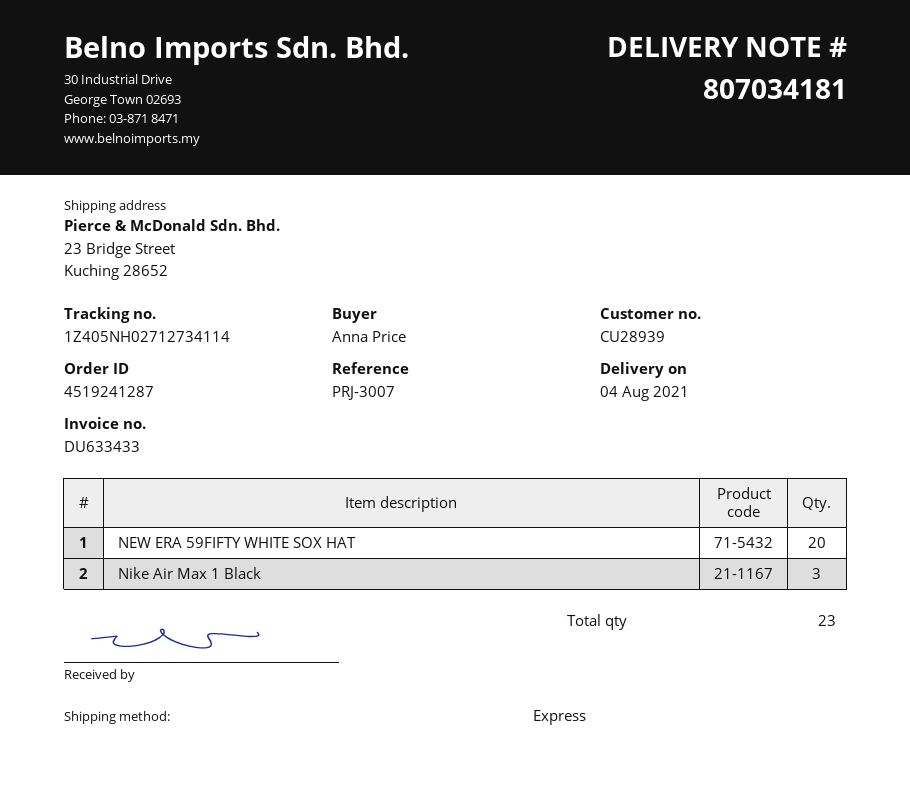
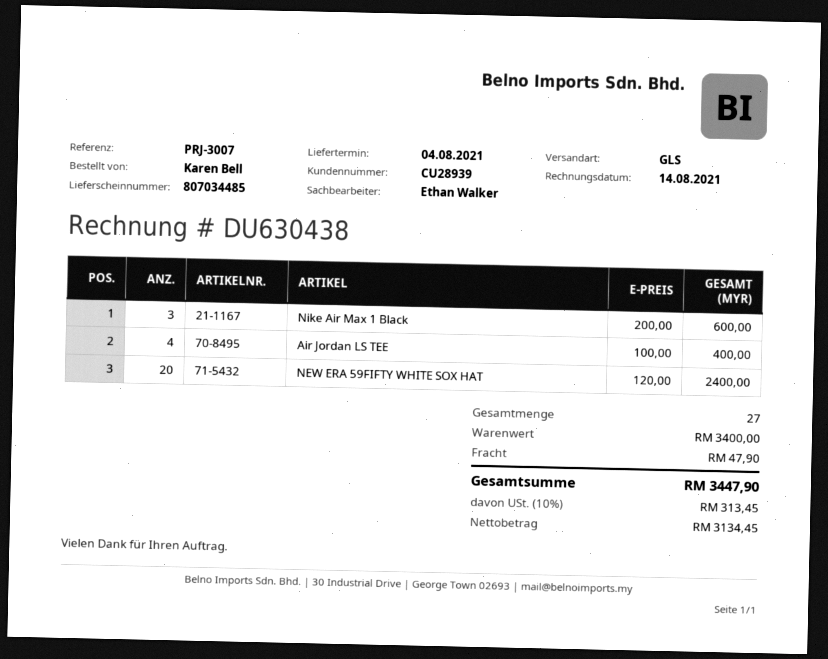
delivery note number: 807034181 -> 807034485
invoice number: DU633433 -> DU630438
ordered by: Anna Price -> Karen Bell
shipping method: express -> GLS
Air Jordan LS TEE: none -> 4
total quantity: 23 -> 27

